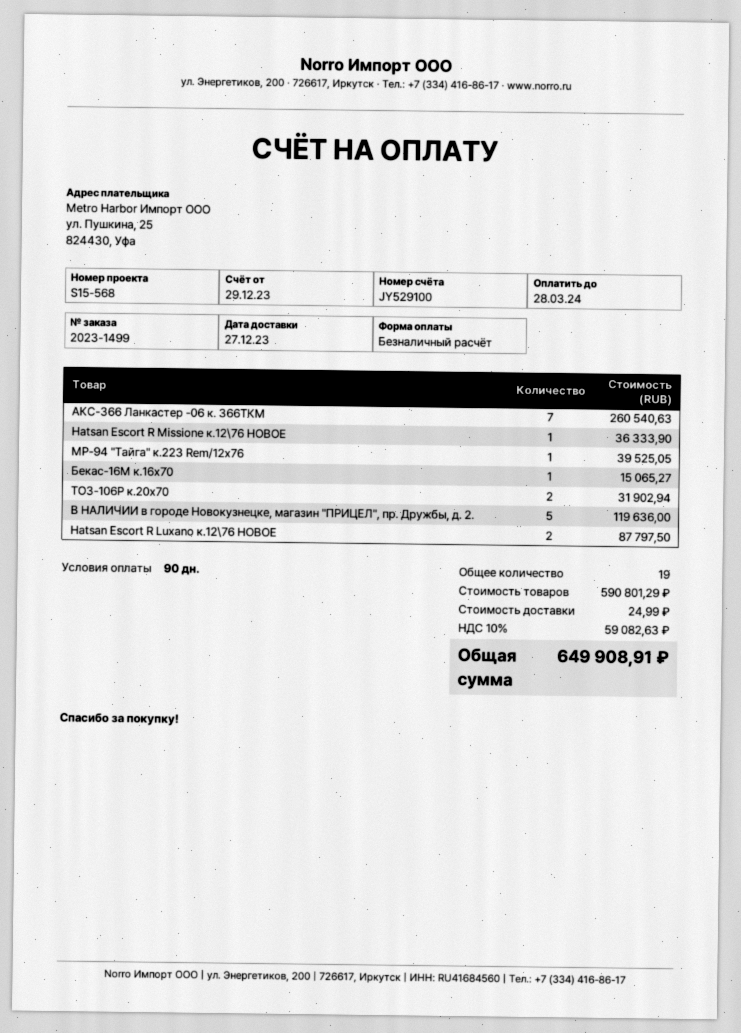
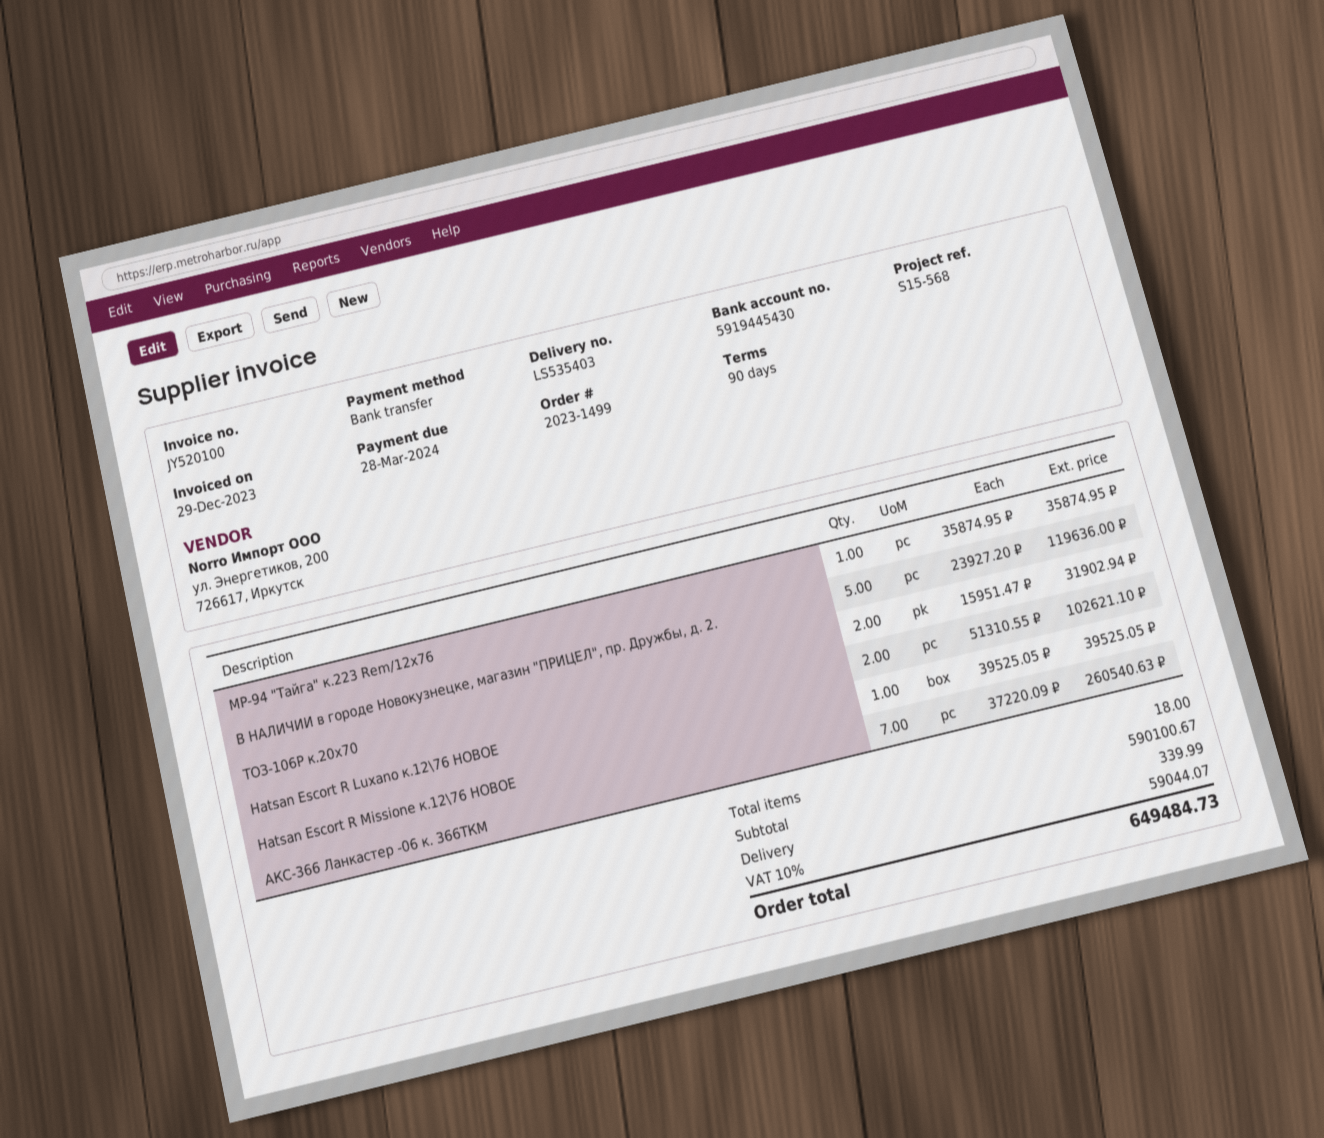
invoice number: JY529100 -> JY520100
Hatsan Escort R Missione к.12\76 НОВОЕ: 1 for 36333.90 -> 1 for 39525.05
МР-94 "Тайга" к.223 Rem/12х76: 1 for 39525.05 -> 1 for 35874.95
Бекас-16М к.16х70: 1 for 15065.27 -> none
Hatsan Escort R Luxano к.12\76 НОВОЕ: 2 for 87797.50 -> 2 for 102621.10
total quantity: 19 -> 18
subtotal: 590801.29 -> 590100.67
shipping: 24.99 -> 339.99
tax: 10% = 59082.63 -> 10% = 59044.07
total: 649908.91 -> 649484.73

